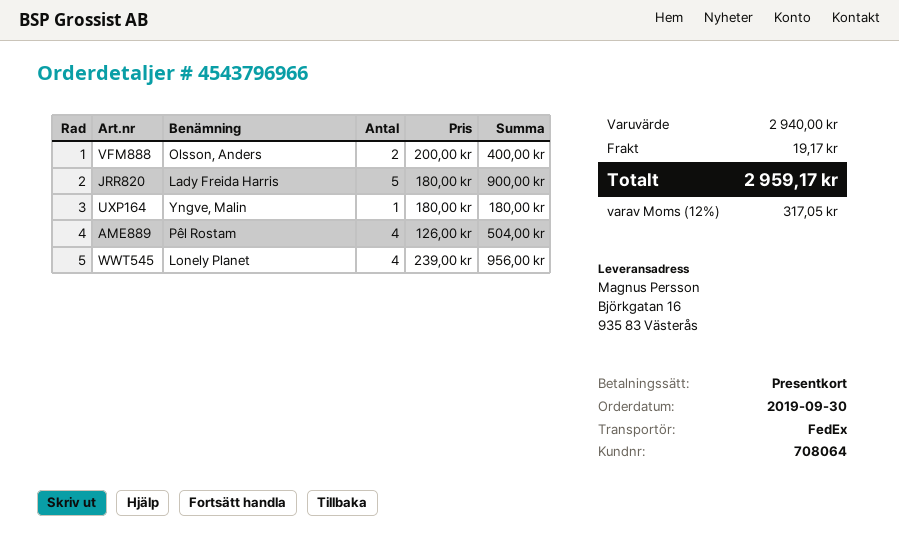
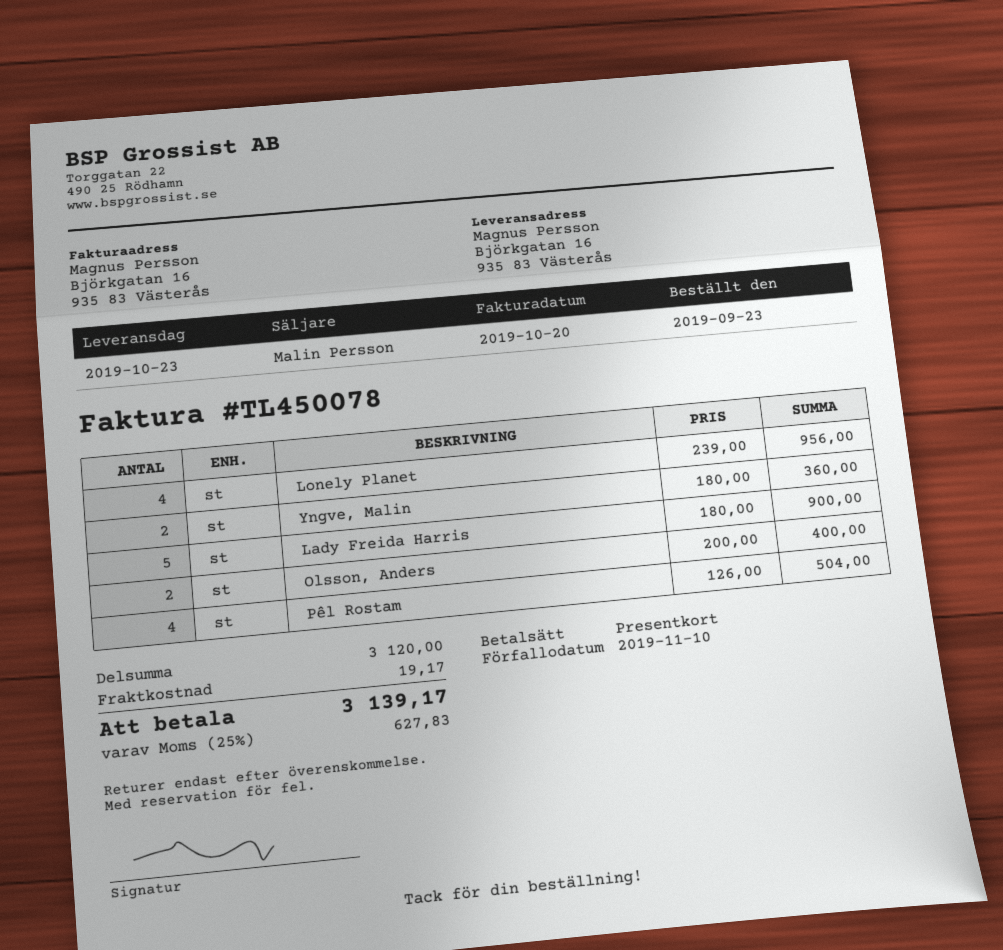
order date: 2019-09-30 -> 2019-09-23
Yngve, Malin: 1 x 180.00 = 180.00 -> 2 x 180.00 = 360.00
subtotal: 2940.00 -> 3120.00
tax: 12% = 317.05 -> 25% = 627.83
total: 2959.17 -> 3139.17

